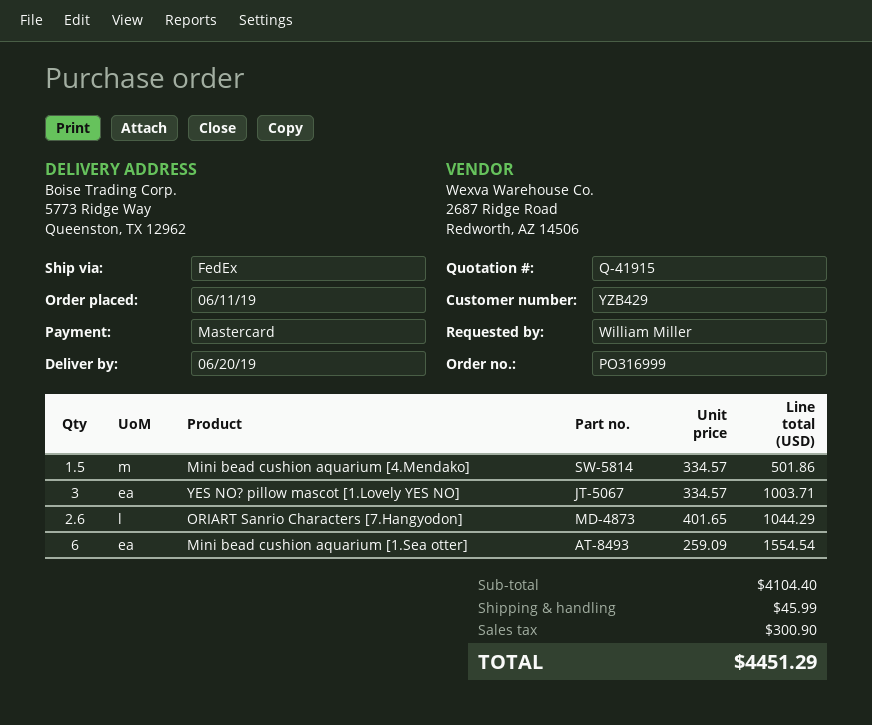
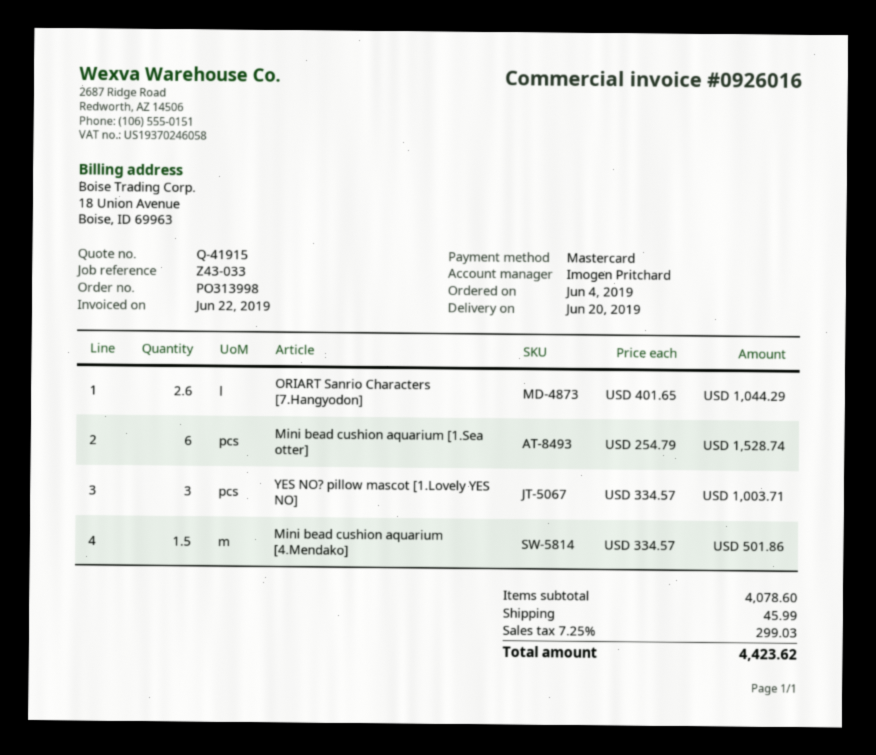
order number: PO316999 -> PO313998
order date: 2019-06-11 -> 2019-06-04
Mini bead cushion aquarium [1.Sea otter]: 6 x 259.09 = 1554.54 -> 6 x 254.79 = 1528.74
subtotal: 4104.40 -> 4078.60
tax: 300.90 -> 299.03
total: 4451.29 -> 4423.62

